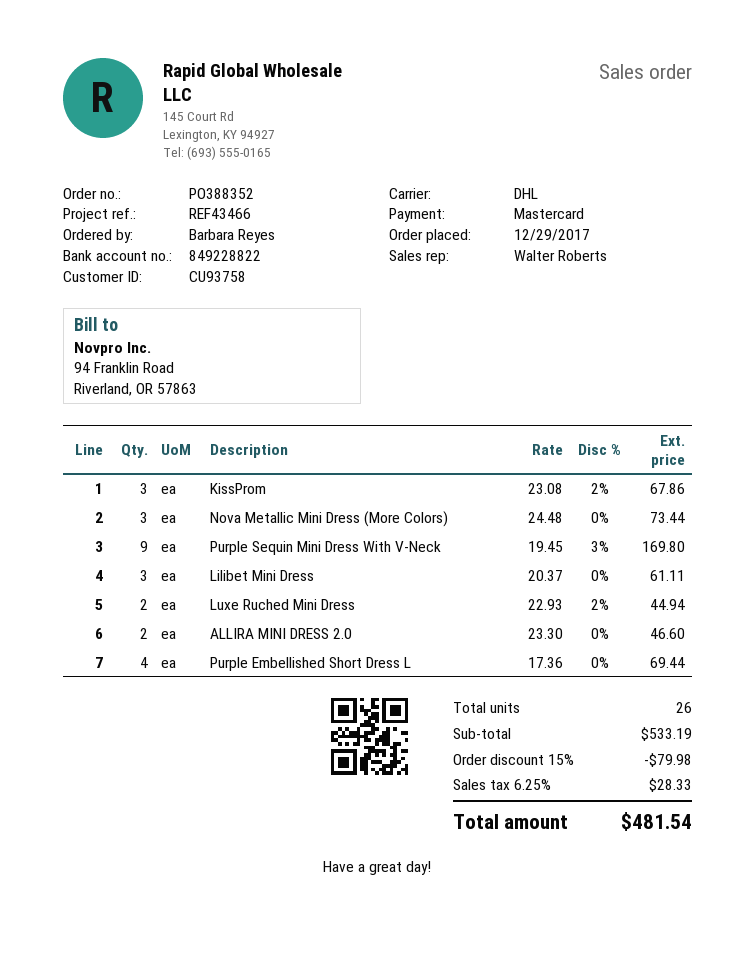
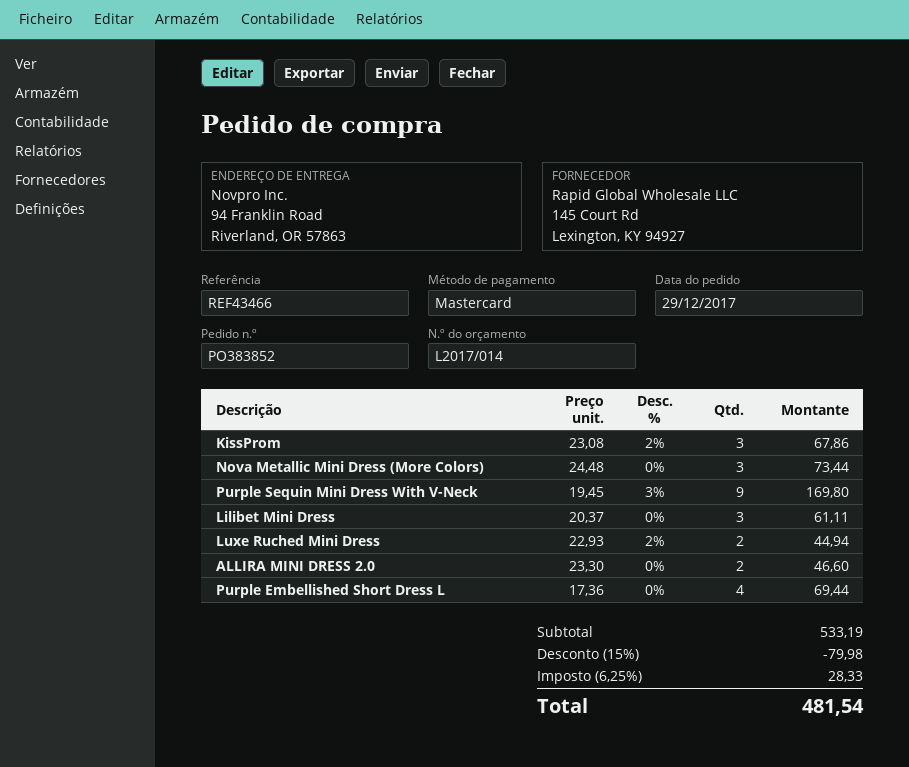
order number: PO388352 -> PO383852

